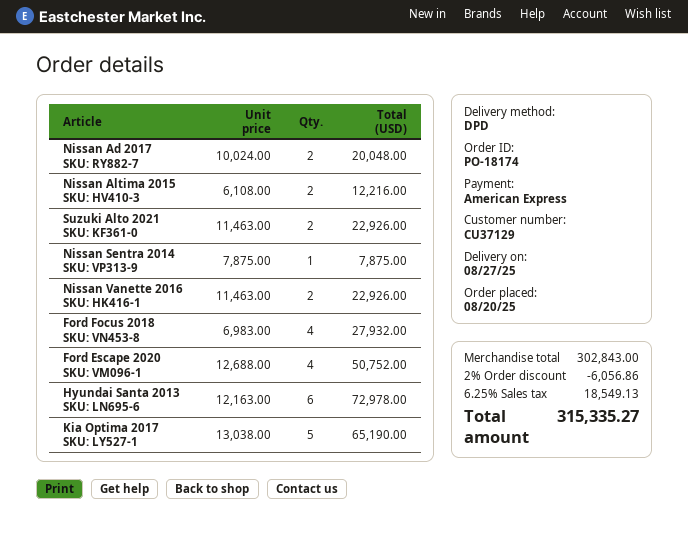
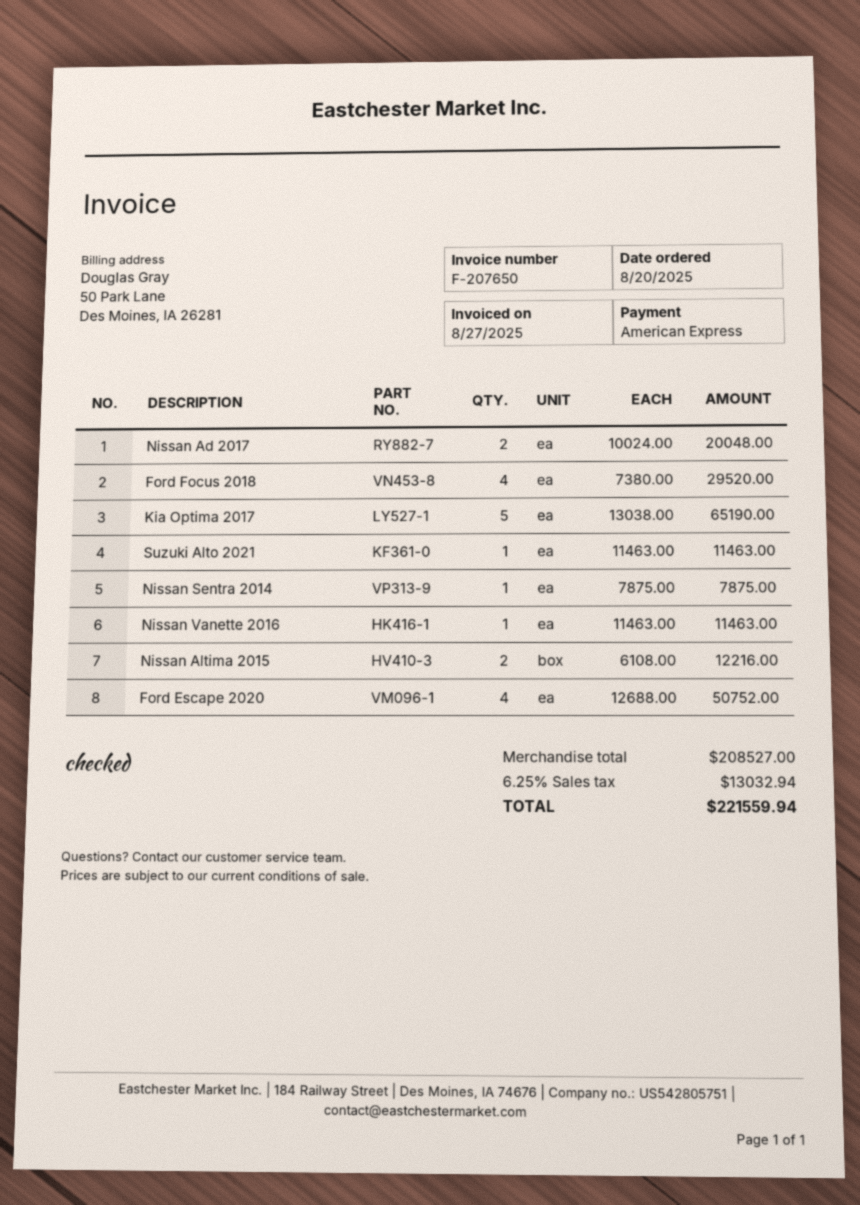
Suzuki Alto 2021: 2 x 11463.00 = 22926.00 -> 1 x 11463.00 = 11463.00
Nissan Vanette 2016: 2 x 11463.00 = 22926.00 -> 1 x 11463.00 = 11463.00
Ford Focus 2018: 4 x 6983.00 = 27932.00 -> 4 x 7380.00 = 29520.00
Hyundai Santa 2013: 6 x 12163.00 = 72978.00 -> none
subtotal: 302843.00 -> 208527.00
discount: 2% = 6056.86 -> none
tax: 6.25% = 18549.13 -> 6.25% = 13032.94
total: 315335.27 -> 221559.94

